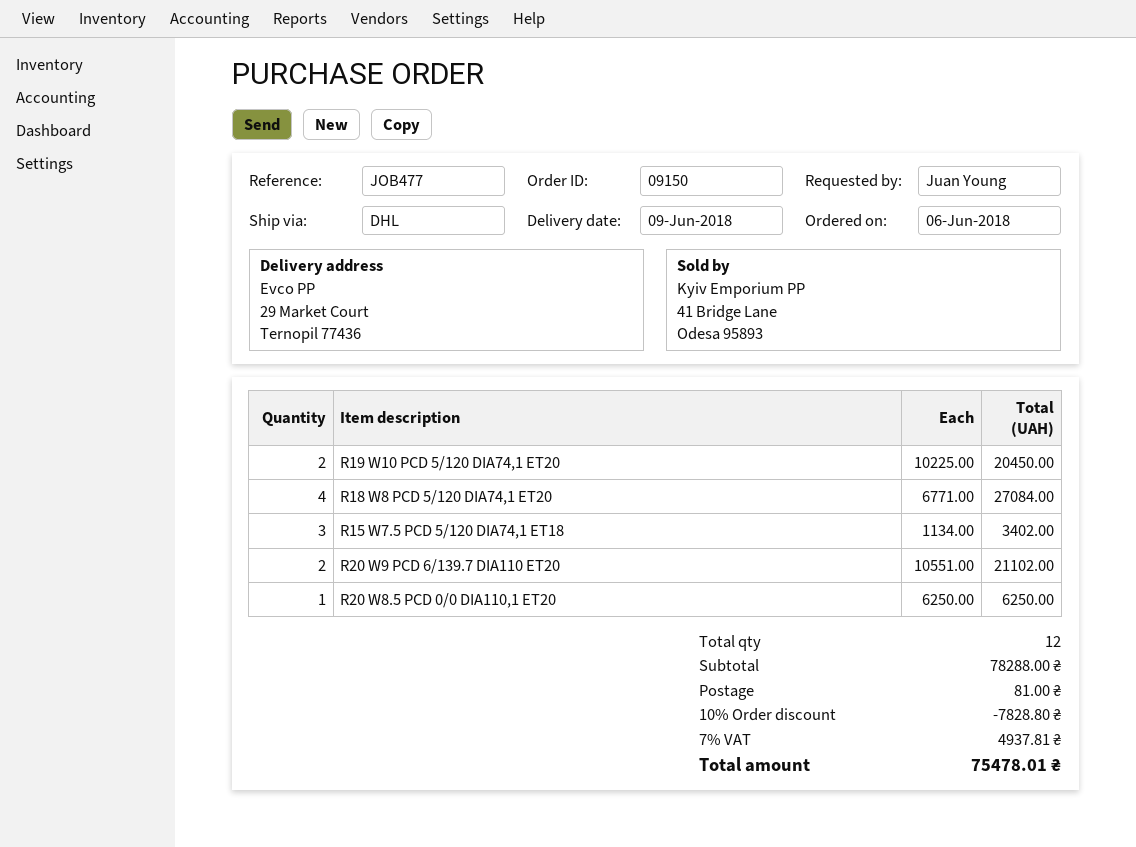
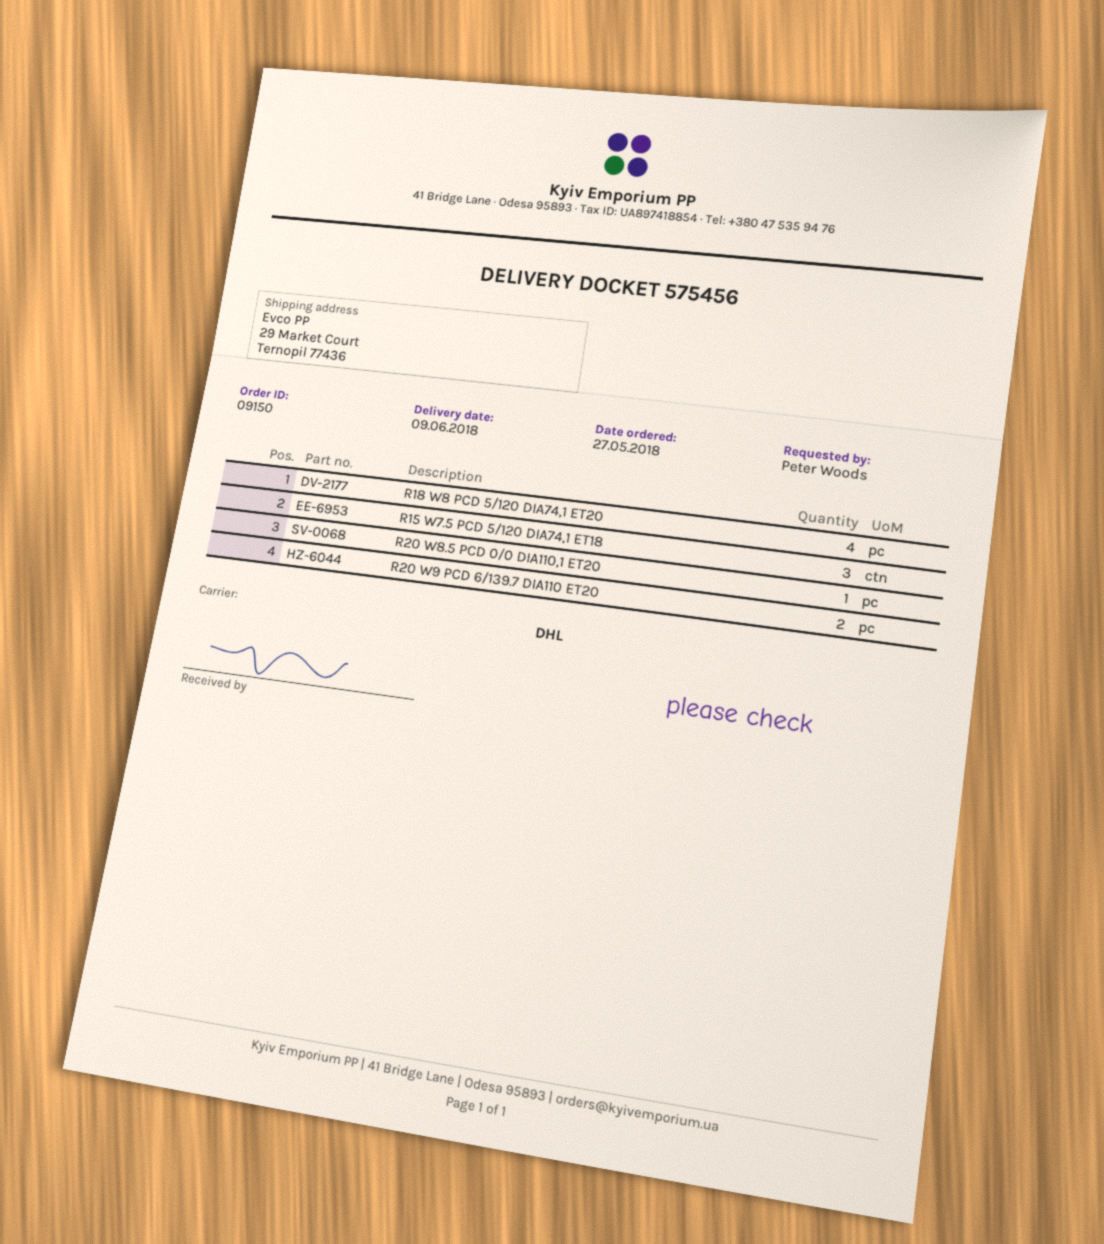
order date: 2018-06-06 -> 2018-05-27
ordered by: Juan Young -> Peter Woods
R19 W10 PCD 5/120 DIA74,1 ET20: 2 -> none

